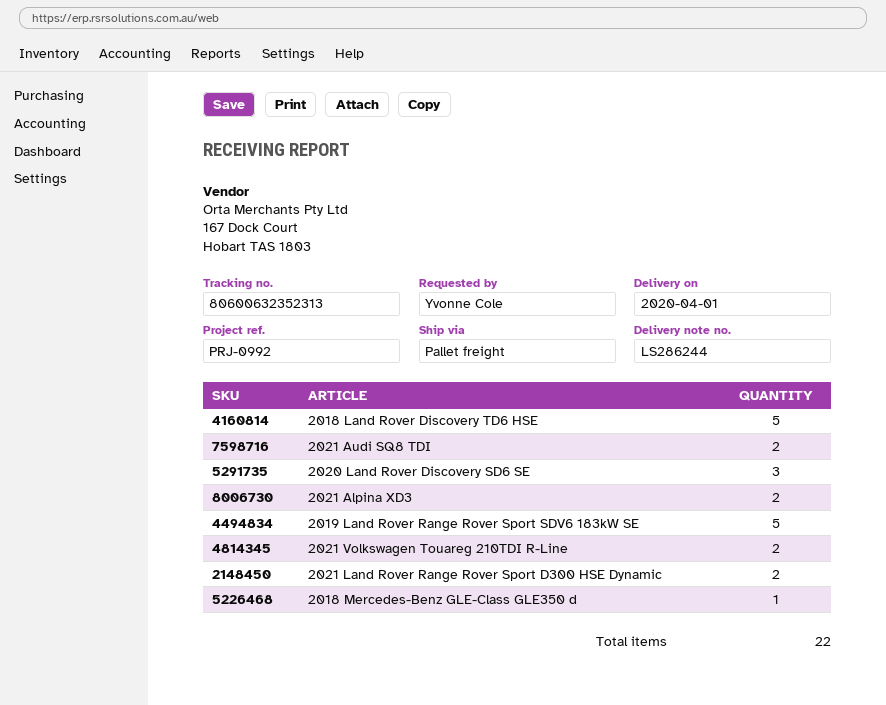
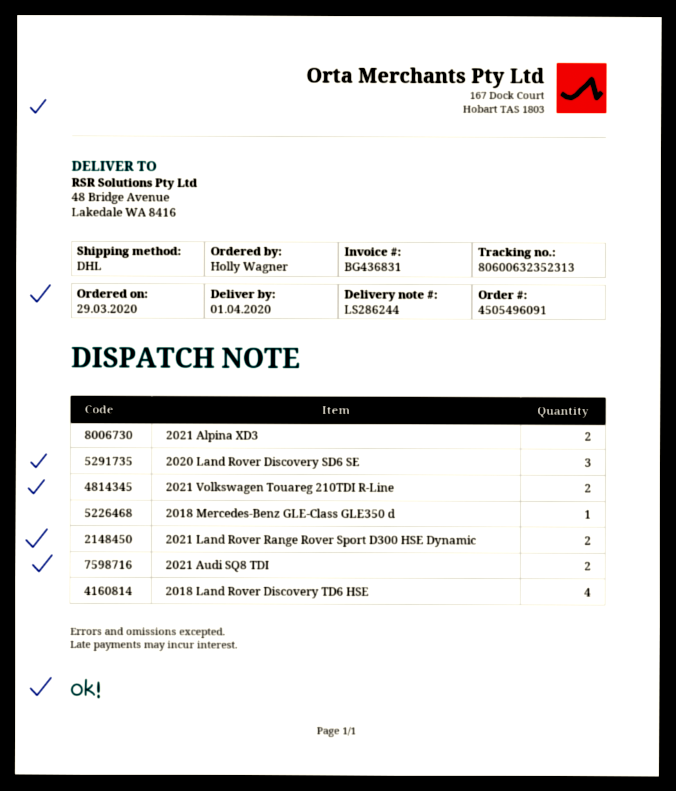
ordered by: Yvonne Cole -> Holly Wagner
shipping method: pallet freight -> DHL
2018 Land Rover Discovery TD6 HSE: 5 -> 4
2019 Land Rover Range Rover Sport SDV6 183kW SE: 5 -> none

